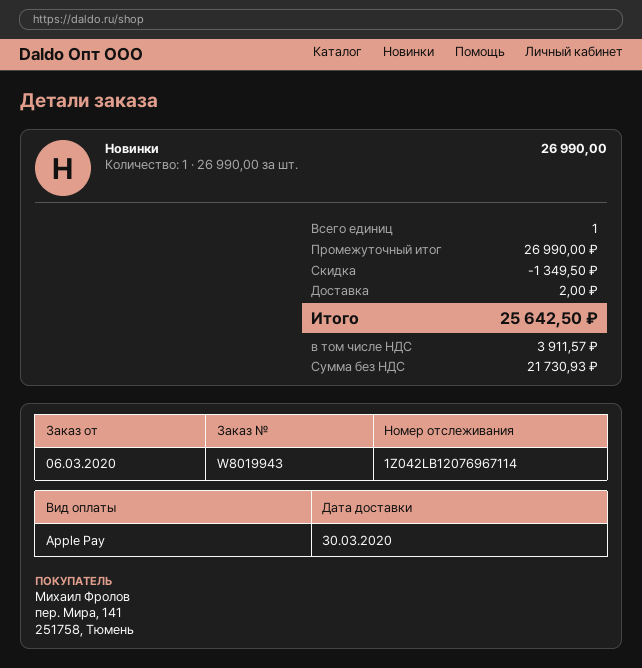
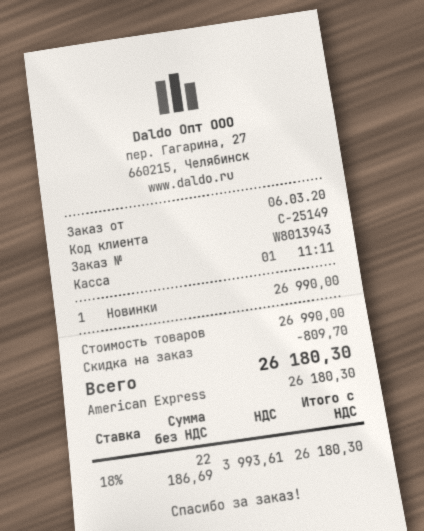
order number: W8019943 -> W8013943
payment method: Apple Pay -> American Express
discount: 1349.50 -> 809.70
shipping: 2.00 -> none
net: 21730.93 -> 22186.69
tax: 3911.57 -> 3993.61
total: 25642.50 -> 26180.30

